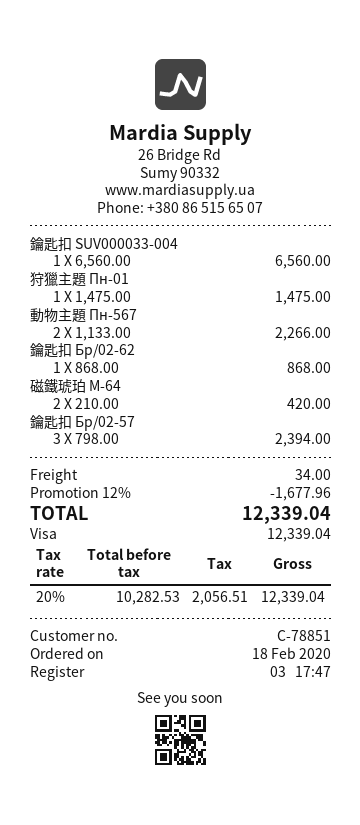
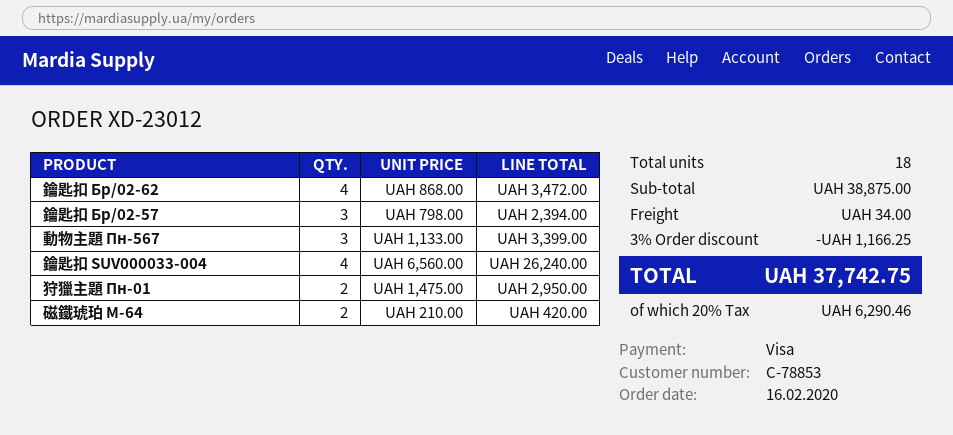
order date: 2020-02-18 -> 2020-02-16
customer number: C-78851 -> C-78853
鑰匙扣 SUV000033-004: 1 x 6560.00 = 6560.00 -> 4 x 6560.00 = 26240.00
狩獵主題 Пн-01: 1 x 1475.00 = 1475.00 -> 2 x 1475.00 = 2950.00
動物主題 Пн-567: 2 x 1133.00 = 2266.00 -> 3 x 1133.00 = 3399.00
鑰匙扣 Бр/02-62: 1 x 868.00 = 868.00 -> 4 x 868.00 = 3472.00
discount: 12% = 1677.96 -> 3% = 1166.25
tax: 20% = 2056.51 -> 20% = 6290.46
total: 12339.04 -> 37742.75

